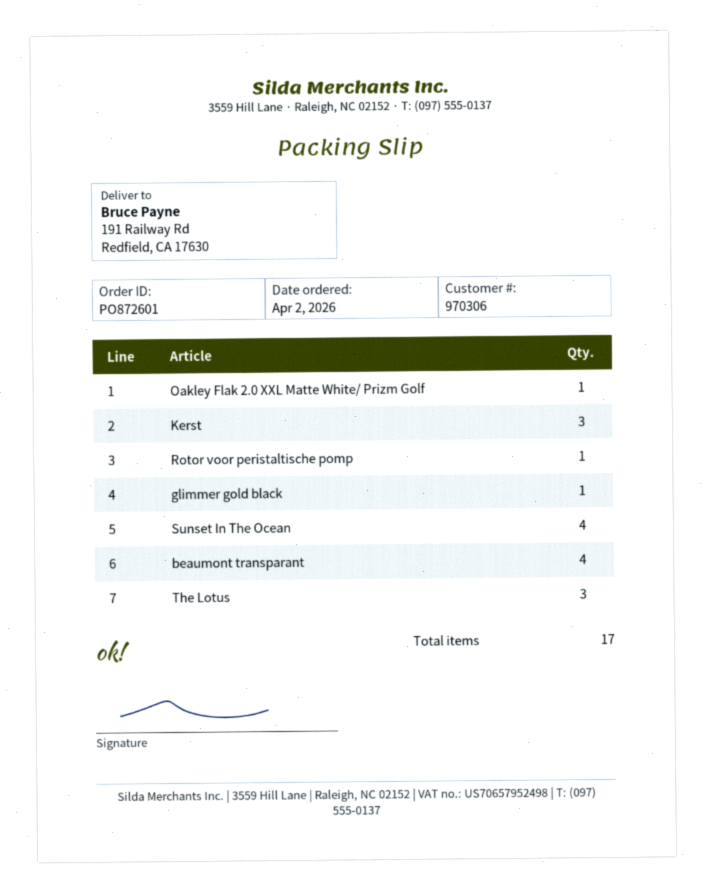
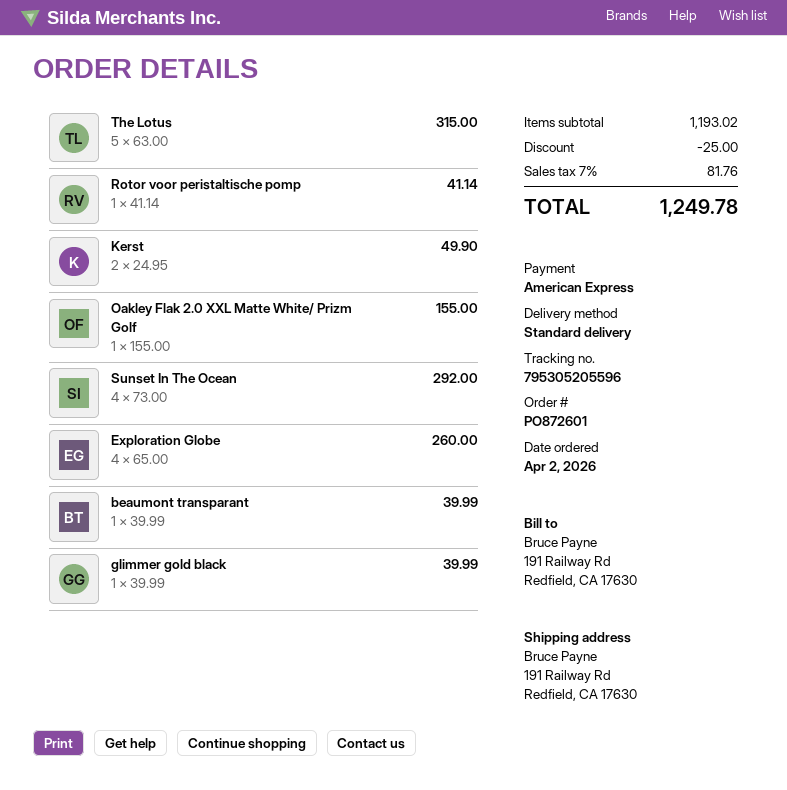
Kerst: 3 -> 2
beaumont transparant: 4 -> 1
The Lotus: 3 -> 5
Exploration Globe: none -> 4

